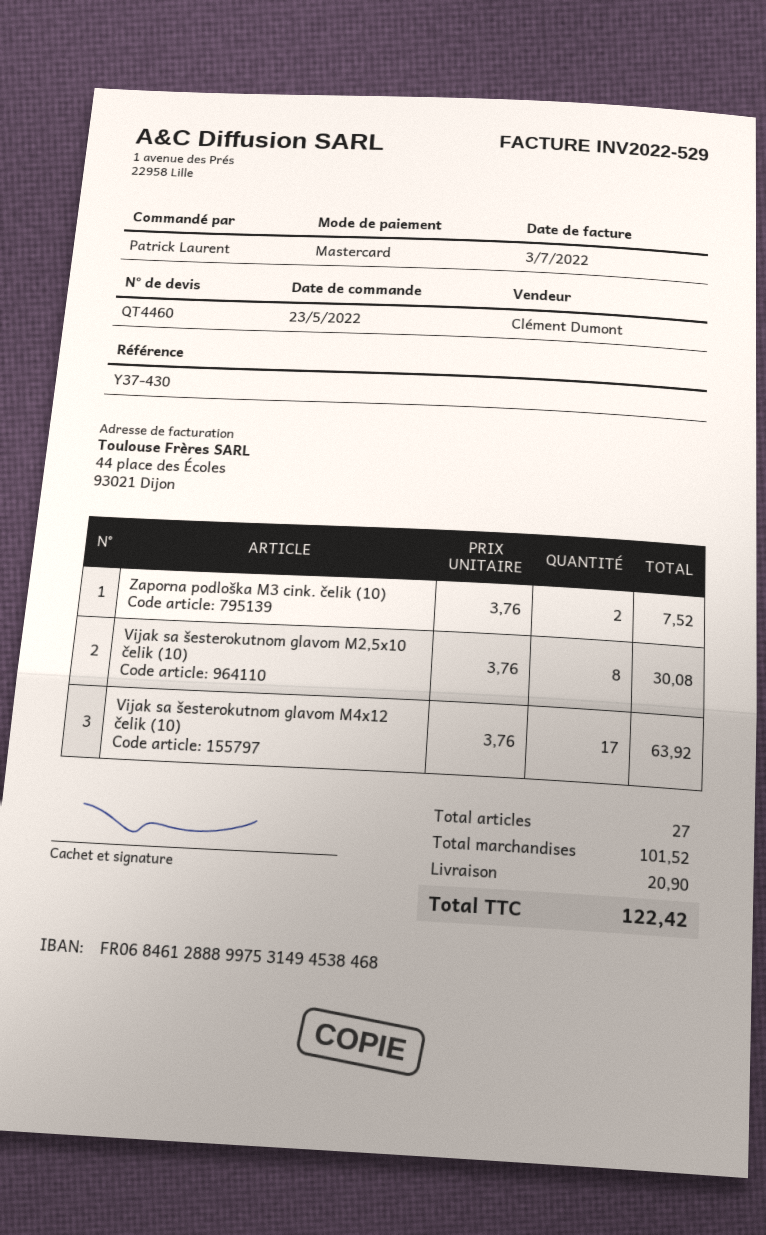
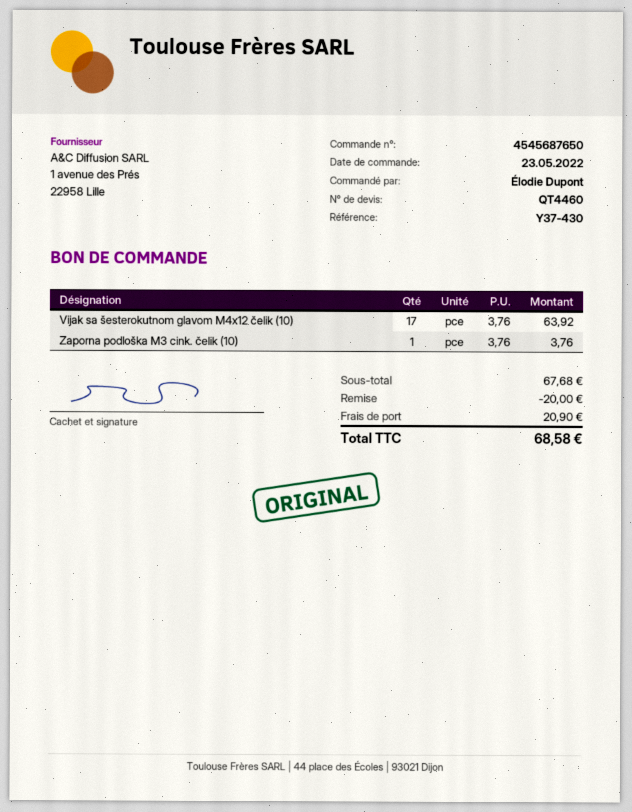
ordered by: Patrick Laurent -> Élodie Dupont
Zaporna podloška M3 cink. čelik (10): 2 x 3.76 = 7.52 -> 1 x 3.76 = 3.76
Vijak sa šesterokutnom glavom M2,5x10 čelik (10): 8 x 3.76 = 30.08 -> none
subtotal: 101.52 -> 67.68
discount: none -> 20.00
total: 122.42 -> 68.58

